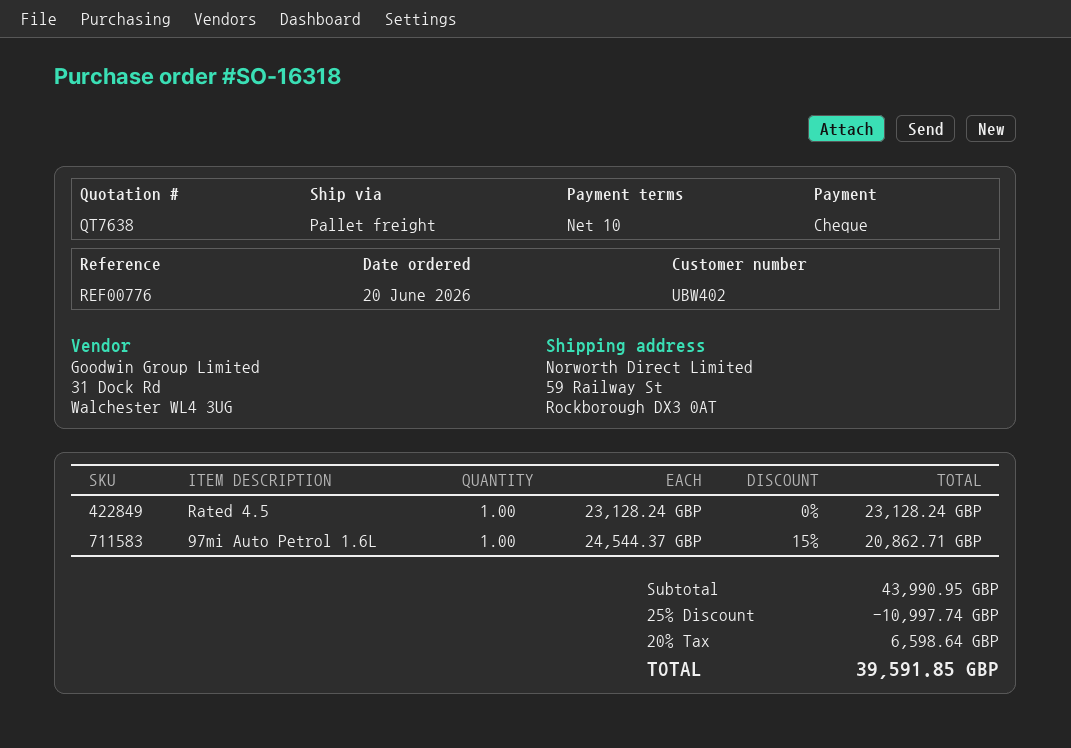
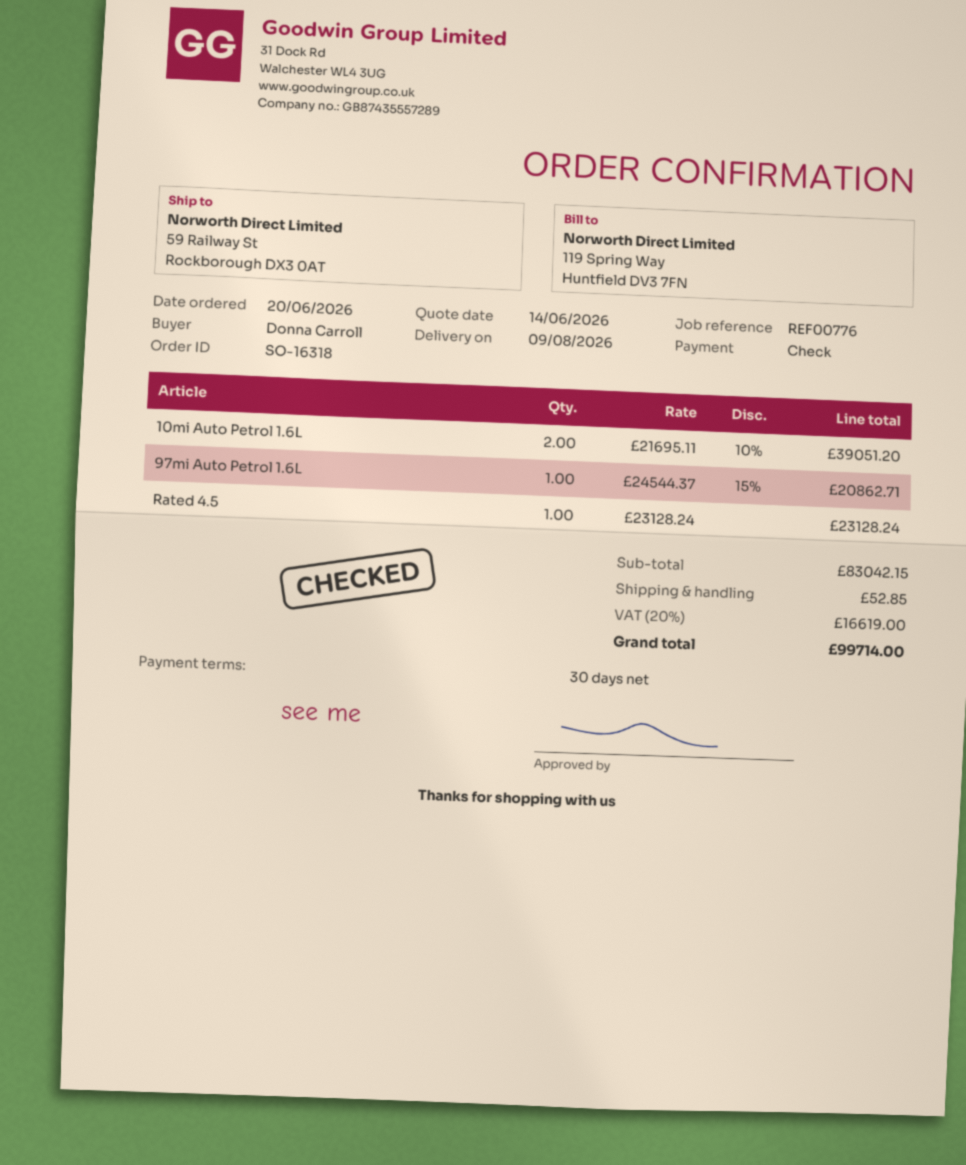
payment terms: 10 days -> 30 days
10mi Auto Petrol 1.6L: none -> 2 x 21695.11 - 10% = 39051.20
subtotal: 43990.95 -> 83042.15
discount: 25% = 10997.74 -> none
shipping: none -> 52.85
tax: 20% = 6598.64 -> 20% = 16619.00
total: 39591.85 -> 99714.00

